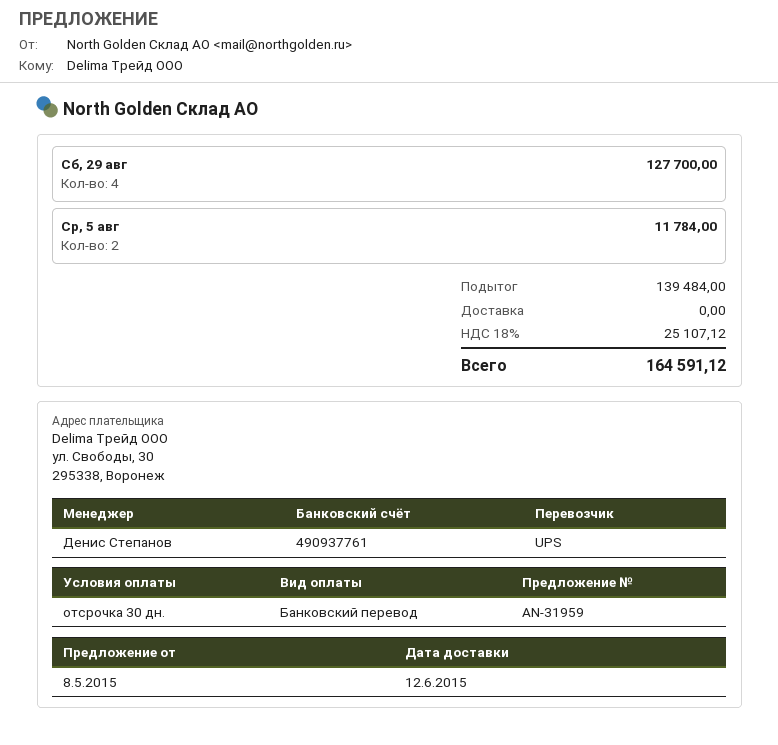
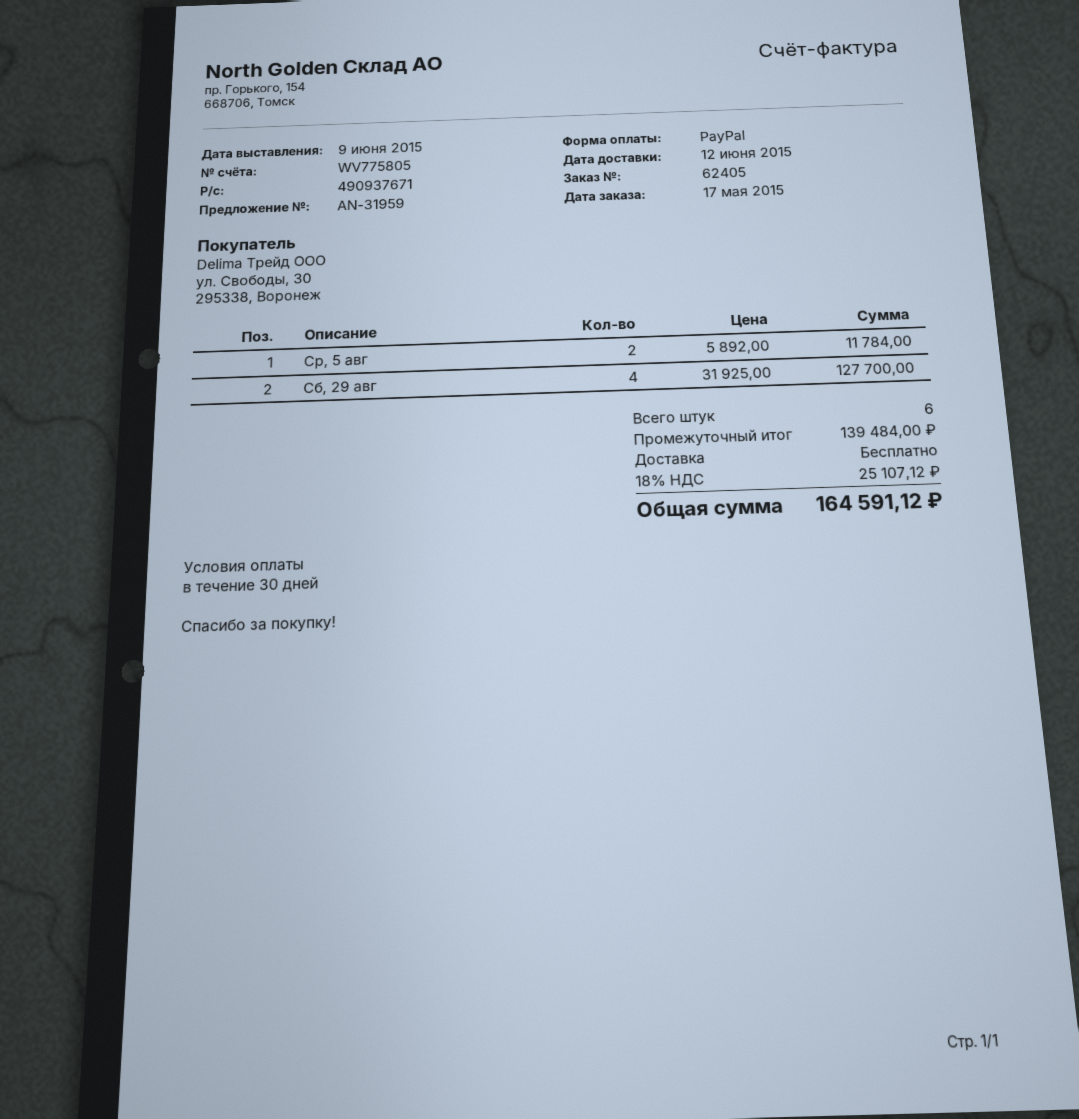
payment method: bank transfer -> PayPal
bank account: 490937761 -> 490937671

